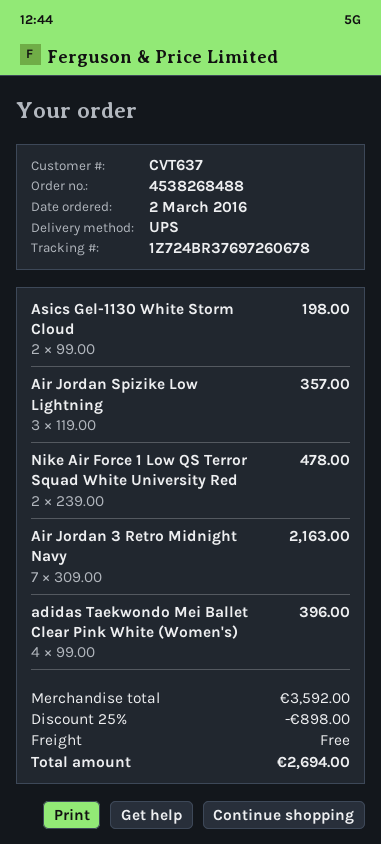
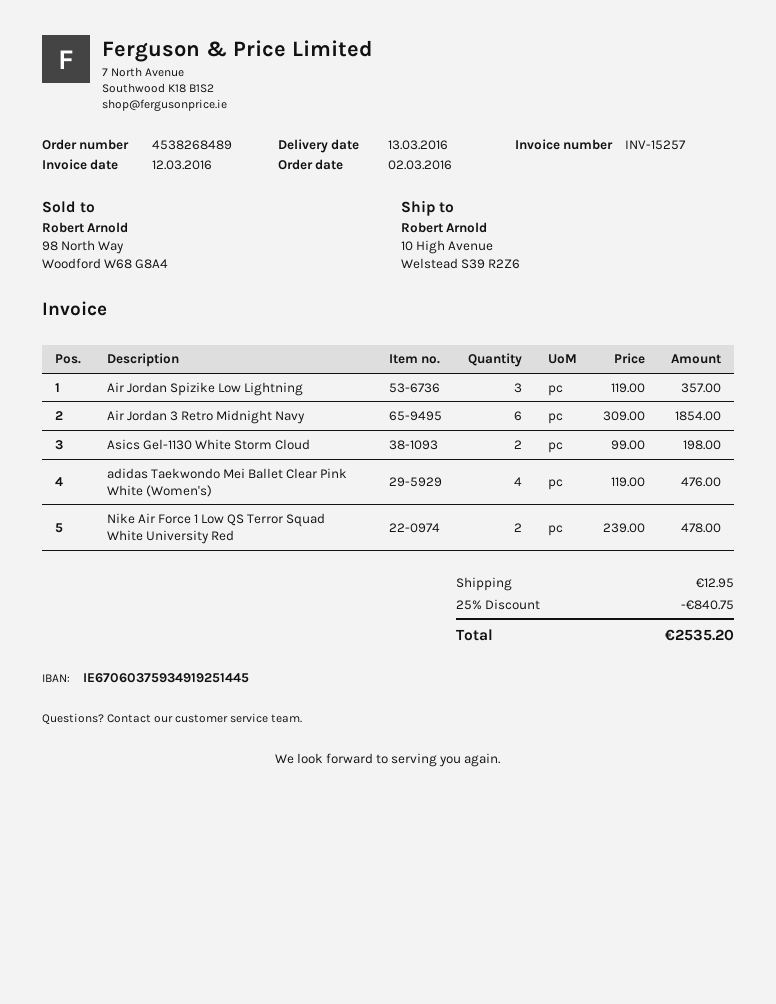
order number: 4538268488 -> 4538268489
Air Jordan 3 Retro Midnight Navy: 7 x 309.00 = 2163.00 -> 6 x 309.00 = 1854.00
adidas Taekwondo Mei Ballet Clear Pink White (Women's): 4 x 99.00 = 396.00 -> 4 x 119.00 = 476.00
discount: 25% = 898.00 -> 25% = 840.75
shipping: 0.00 -> 12.95
total: 2694.00 -> 2535.20

